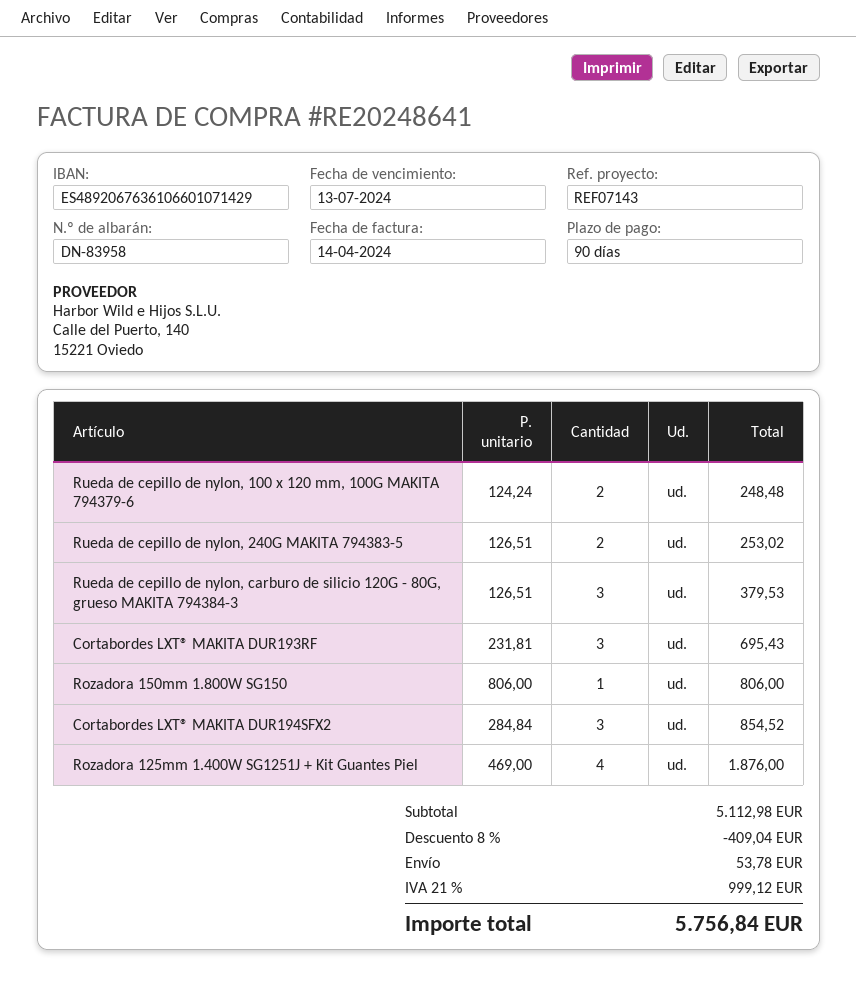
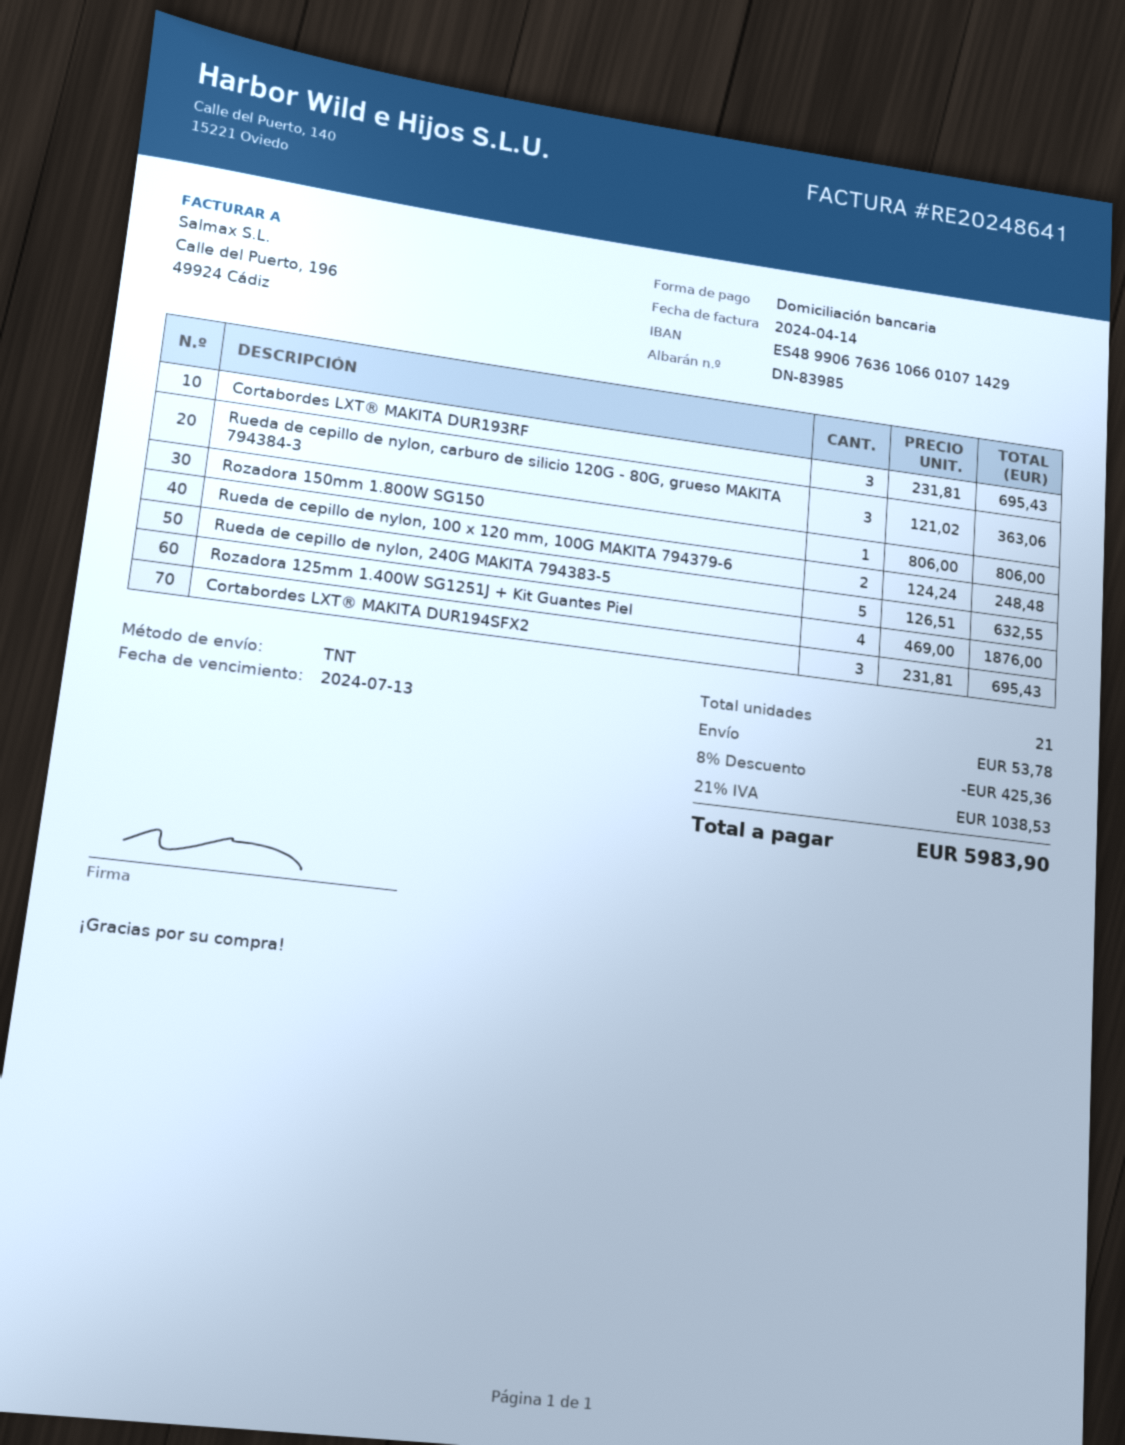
delivery note number: DN-83958 -> DN-83985
bank account: ES4892067636106601071429 -> ES4899067636106601071429
Rueda de cepillo de nylon, 240G MAKITA 794383-5: 2 x 126.51 = 253.02 -> 5 x 126.51 = 632.55
Rueda de cepillo de nylon, carburo de silicio 120G - 80G, grueso MAKITA 794384-3: 3 x 126.51 = 379.53 -> 3 x 121.02 = 363.06
Cortabordes LXT® MAKITA DUR194SFX2: 3 x 284.84 = 854.52 -> 3 x 231.81 = 695.43
discount: 8% = 409.04 -> 8% = 425.36
tax: 21% = 999.12 -> 21% = 1038.53
total: 5756.84 -> 5983.90

